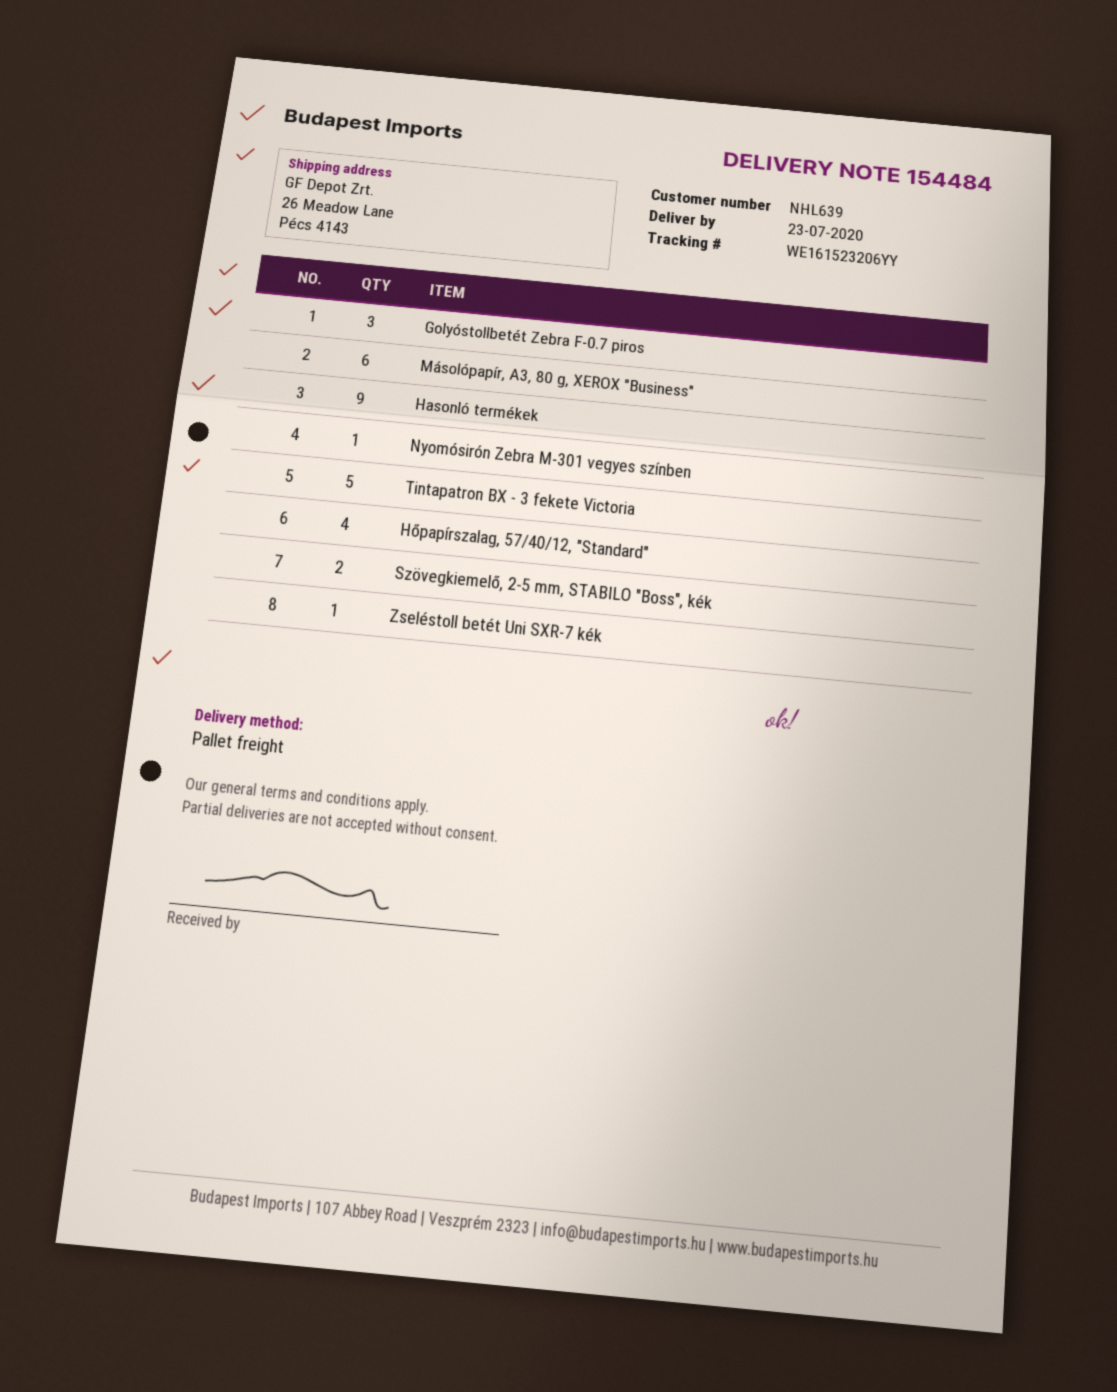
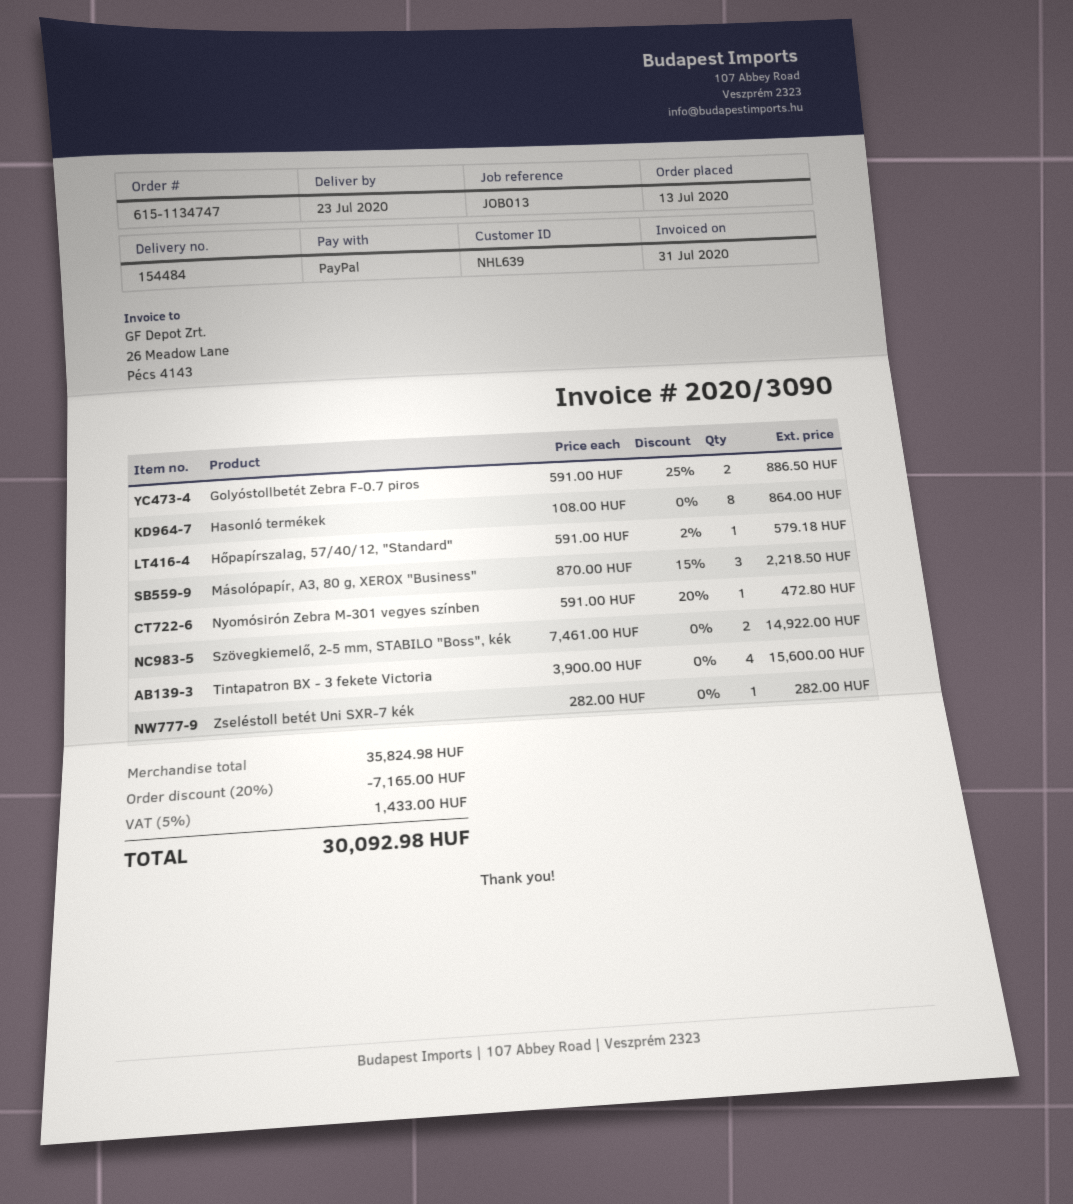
Golyóstollbetét Zebra F-0.7 piros: 3 -> 2
Másolópapír, A3, 80 g, XEROX "Business": 6 -> 3
Hasonló termékek: 9 -> 8
Tintapatron BX - 3 fekete Victoria: 5 -> 4
Hőpapírszalag, 57/40/12, "Standard": 4 -> 1

